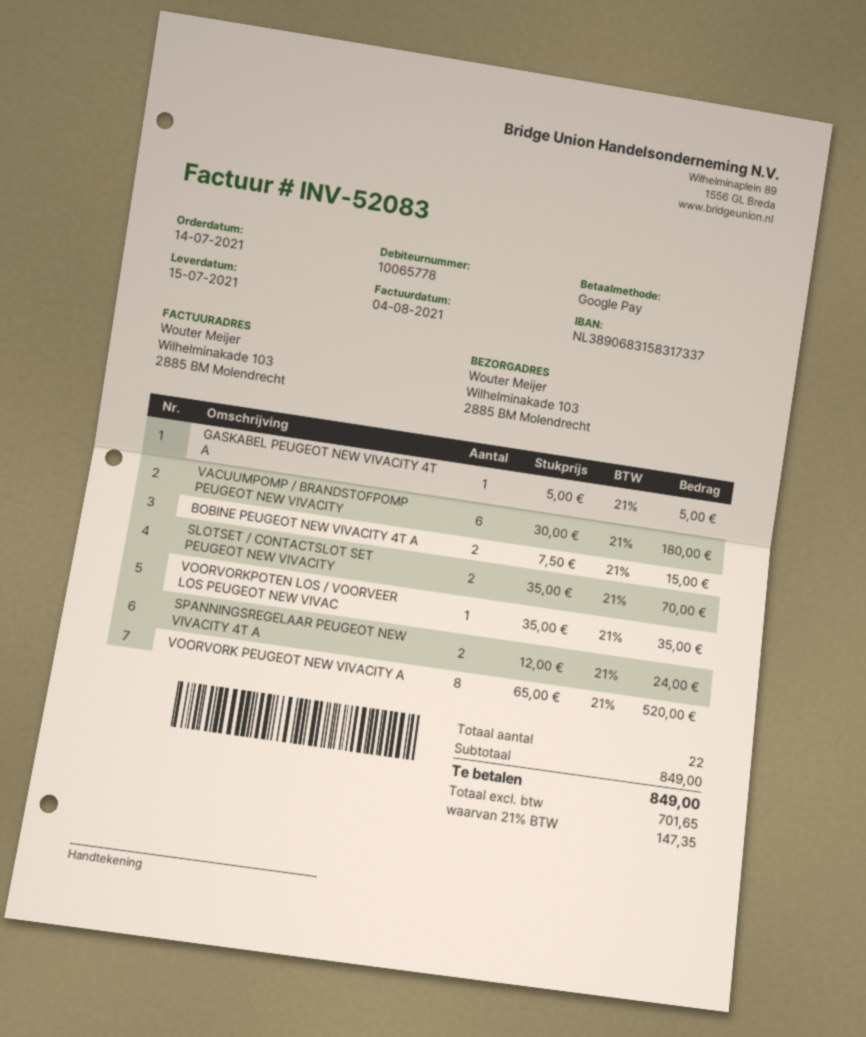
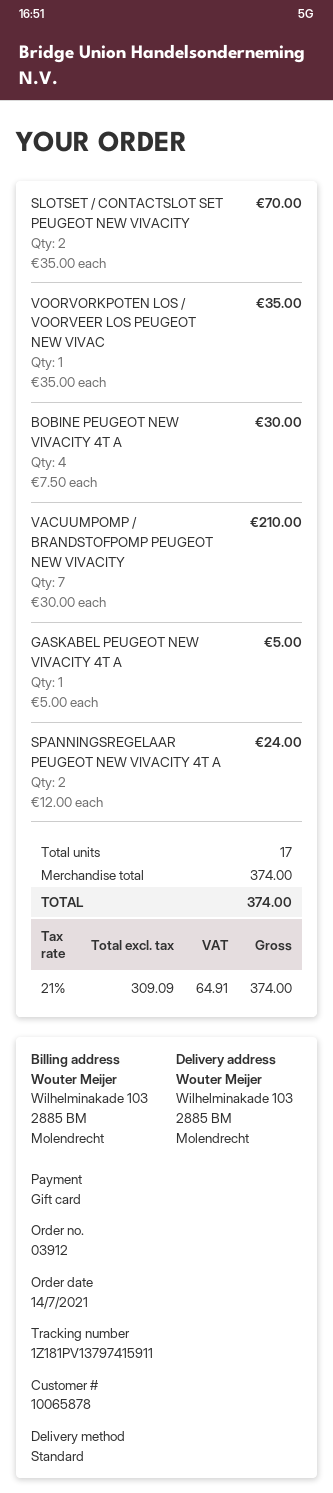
customer number: 10065778 -> 10065878
payment method: Google Pay -> gift card
VACUUMPOMP / BRANDSTOFPOMP PEUGEOT NEW VIVACITY: 6 x 30.00 = 180.00 -> 7 x 30.00 = 210.00
BOBINE PEUGEOT NEW VIVACITY 4T A: 2 x 7.50 = 15.00 -> 4 x 7.50 = 30.00
VOORVORK PEUGEOT NEW VIVACITY A: 8 x 65.00 = 520.00 -> none
total quantity: 22 -> 17
subtotal: 849.00 -> 374.00
net: 701.65 -> 309.09
tax: 21% = 147.35 -> 21% = 64.91
total: 849.00 -> 374.00

